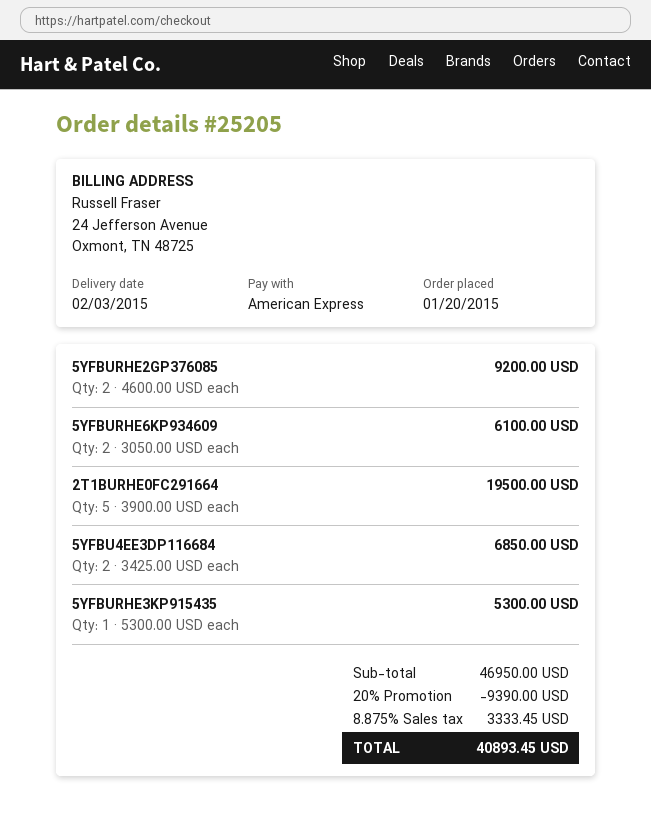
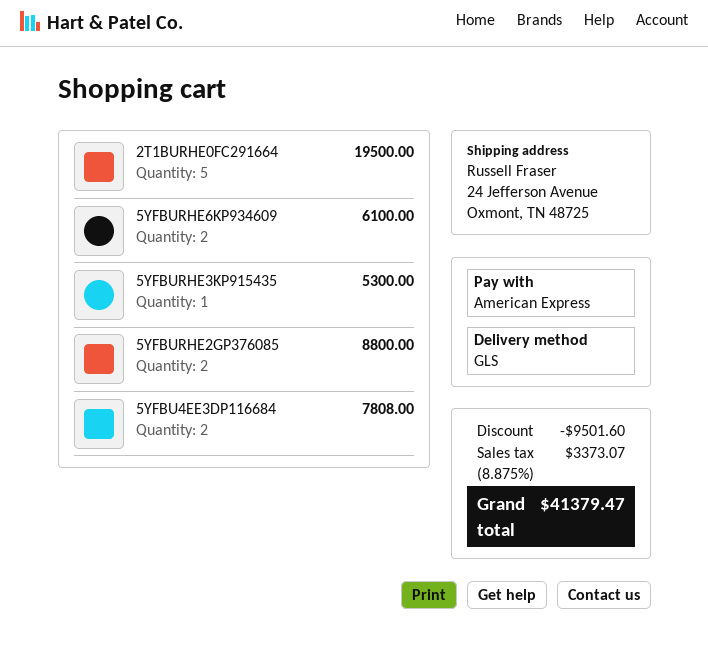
5YFBURHE2GP376085: 2 for 9200.00 -> 2 for 8800.00
5YFBU4EE3DP116684: 2 for 6850.00 -> 2 for 7808.00
discount: 9390.00 -> 9501.60
tax: 8.875% = 3333.45 -> 8.875% = 3373.07
total: 40893.45 -> 41379.47

